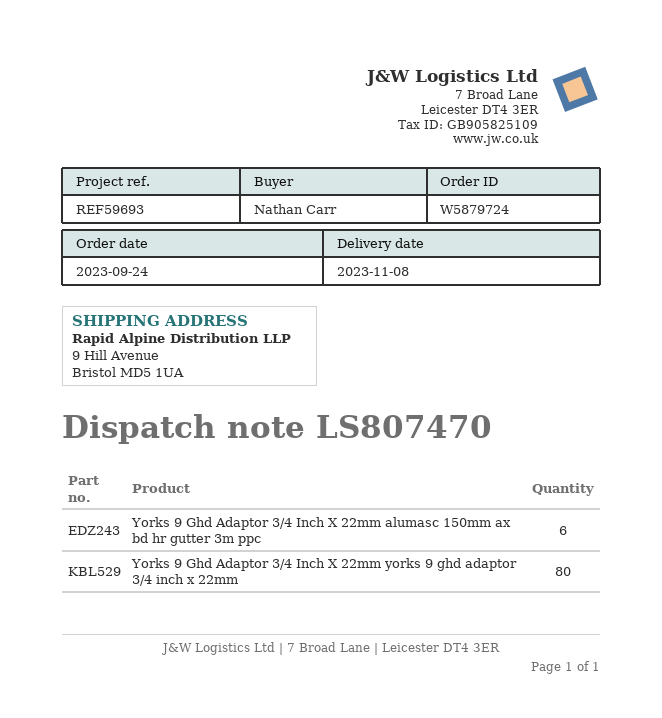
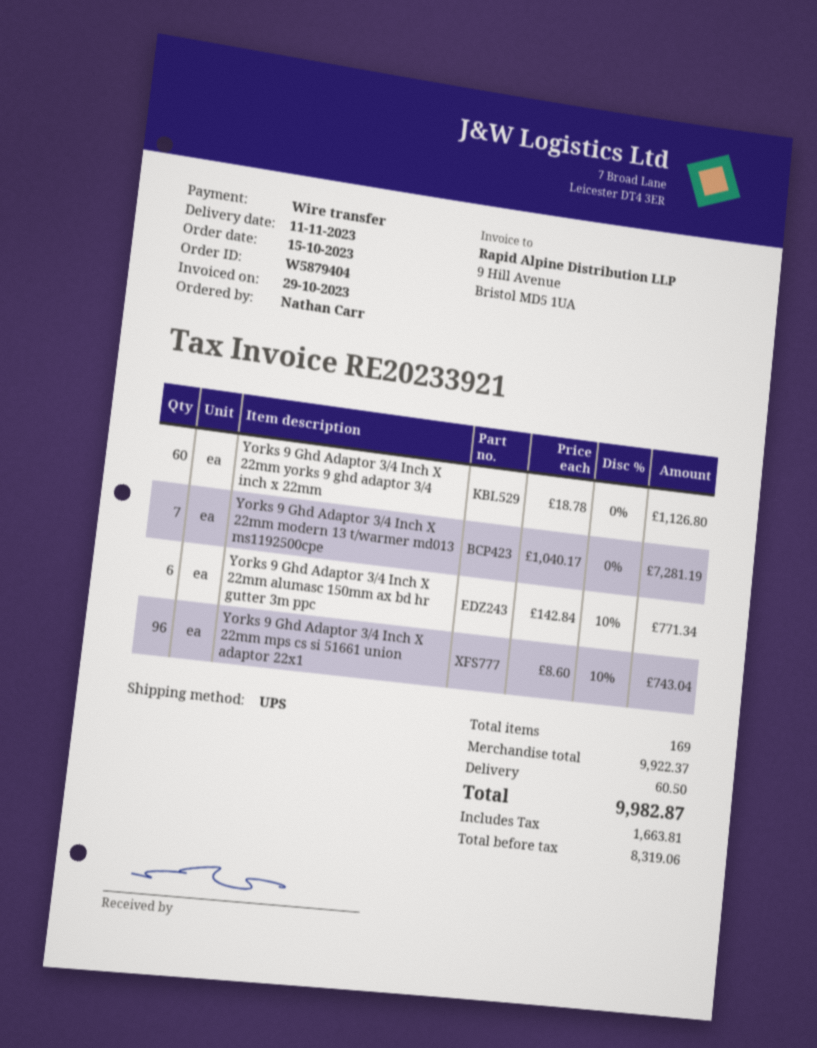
order number: W5879724 -> W5879404
order date: 2023-09-24 -> 2023-10-15
delivery date: 2023-11-08 -> 2023-11-11
Yorks 9 Ghd Adaptor 3/4 Inch X 22mm yorks 9 ghd adaptor 3/4 inch x 22mm: 80 -> 60
Yorks 9 Ghd Adaptor 3/4 Inch X 22mm modern 13 t/warmer md013 ms1192500cpe: none -> 7
Yorks 9 Ghd Adaptor 3/4 Inch X 22mm mps cs si 51661 union adaptor 22x1: none -> 96

